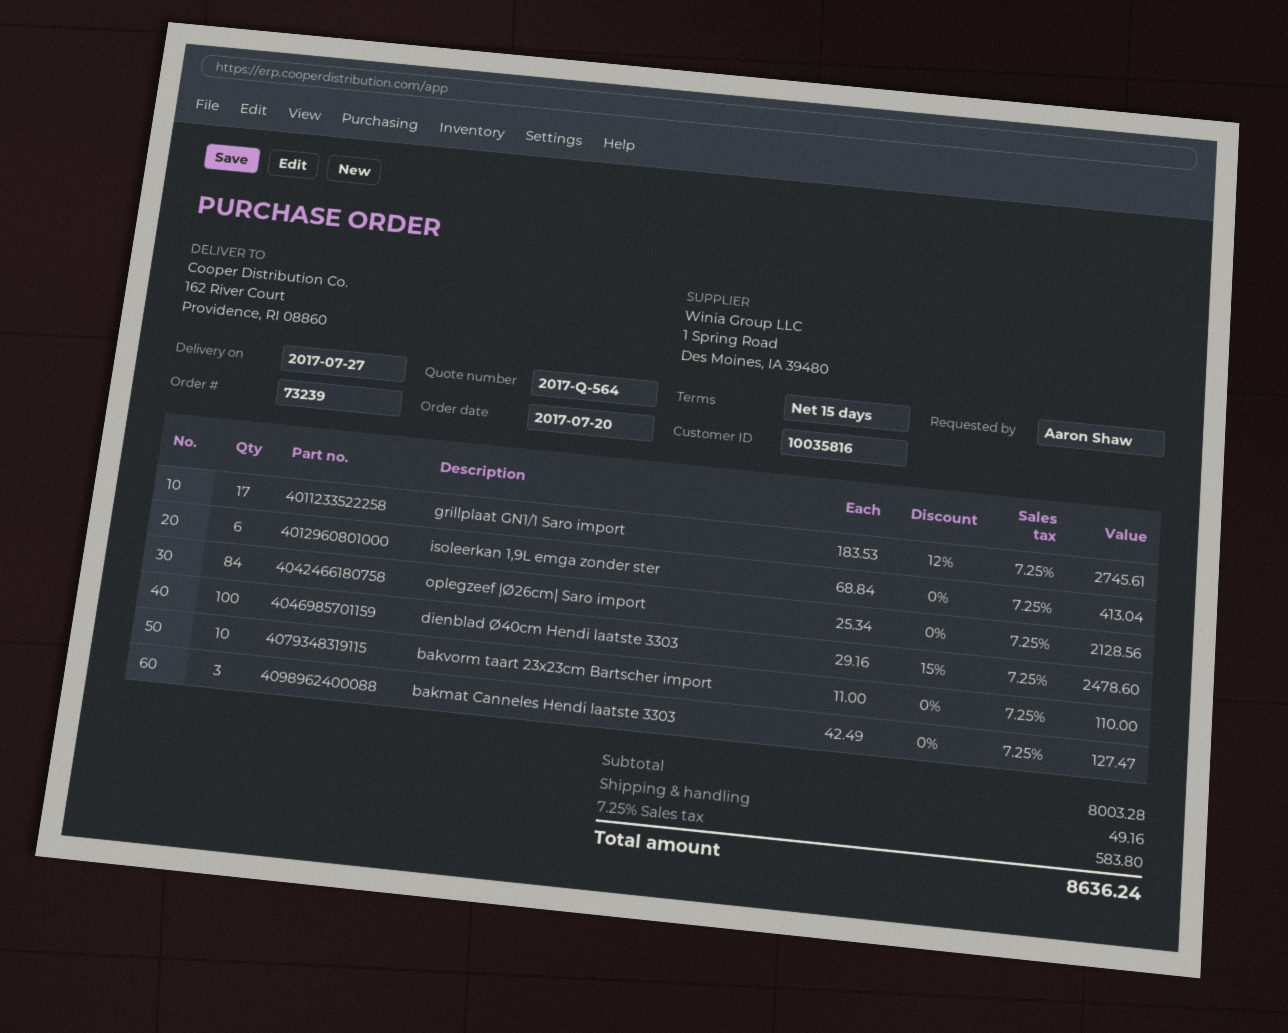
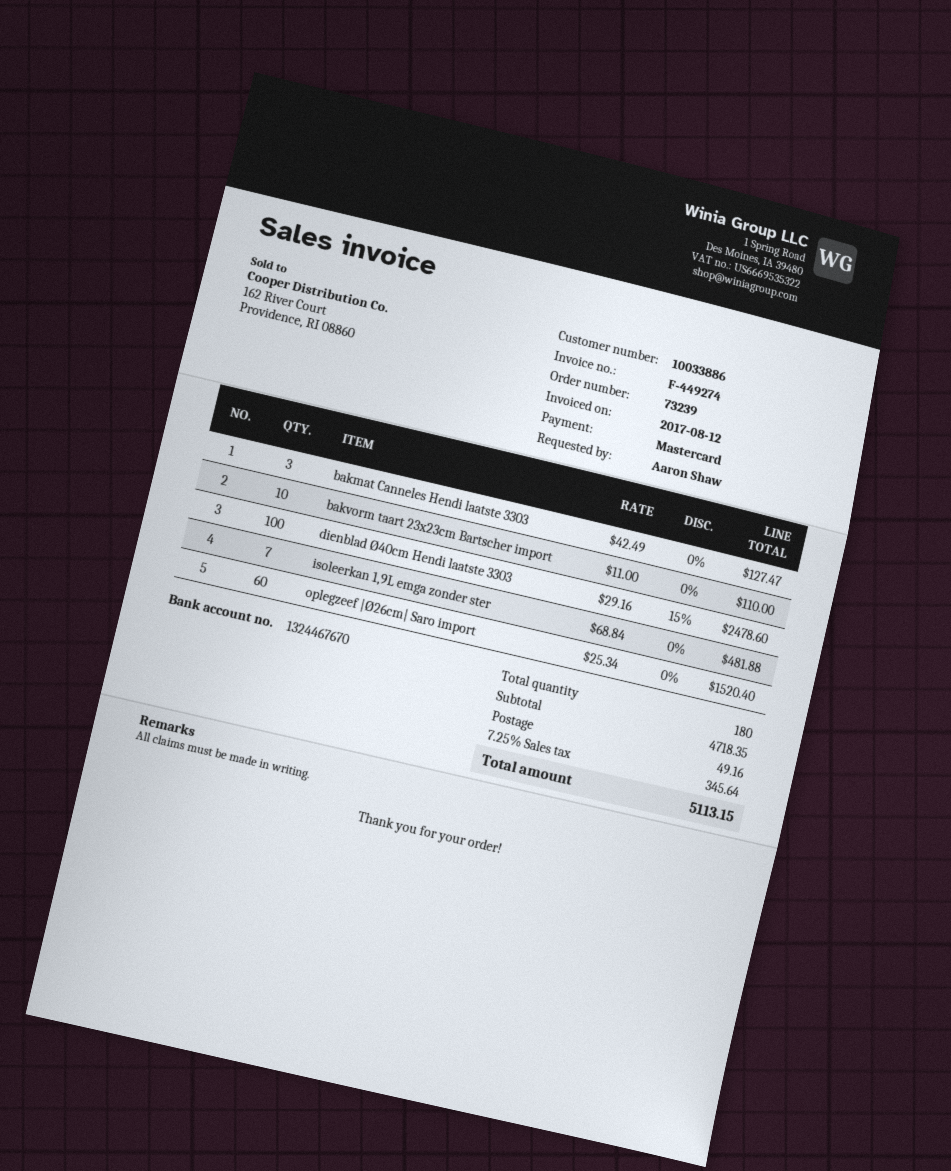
customer number: 10035816 -> 10033886
grillplaat GN1/1 Saro import: 17 x 183.53 - 12% = 2745.61 -> none
isoleerkan 1,9L emga zonder ster: 6 x 68.84 = 413.04 -> 7 x 68.84 = 481.88
oplegzeef |Ø26cm| Saro import: 84 x 25.34 = 2128.56 -> 60 x 25.34 = 1520.40
subtotal: 8003.28 -> 4718.35
tax: 7.25% = 583.80 -> 7.25% = 345.64
total: 8636.24 -> 5113.15

